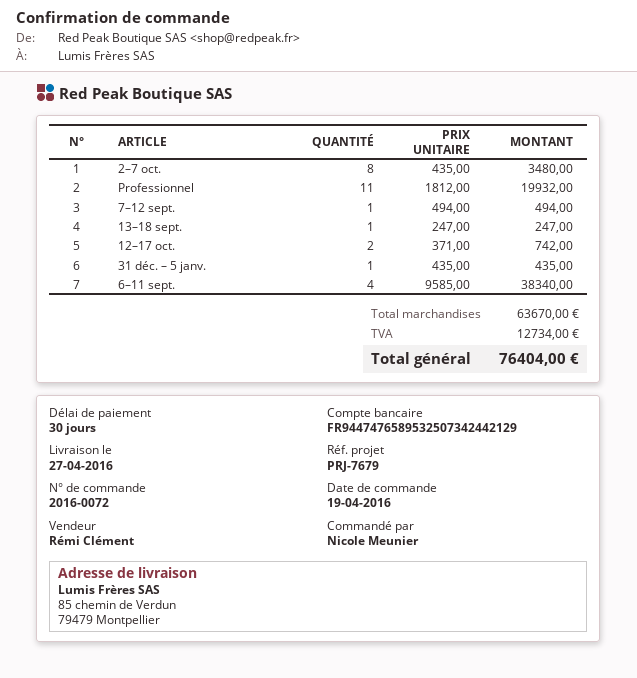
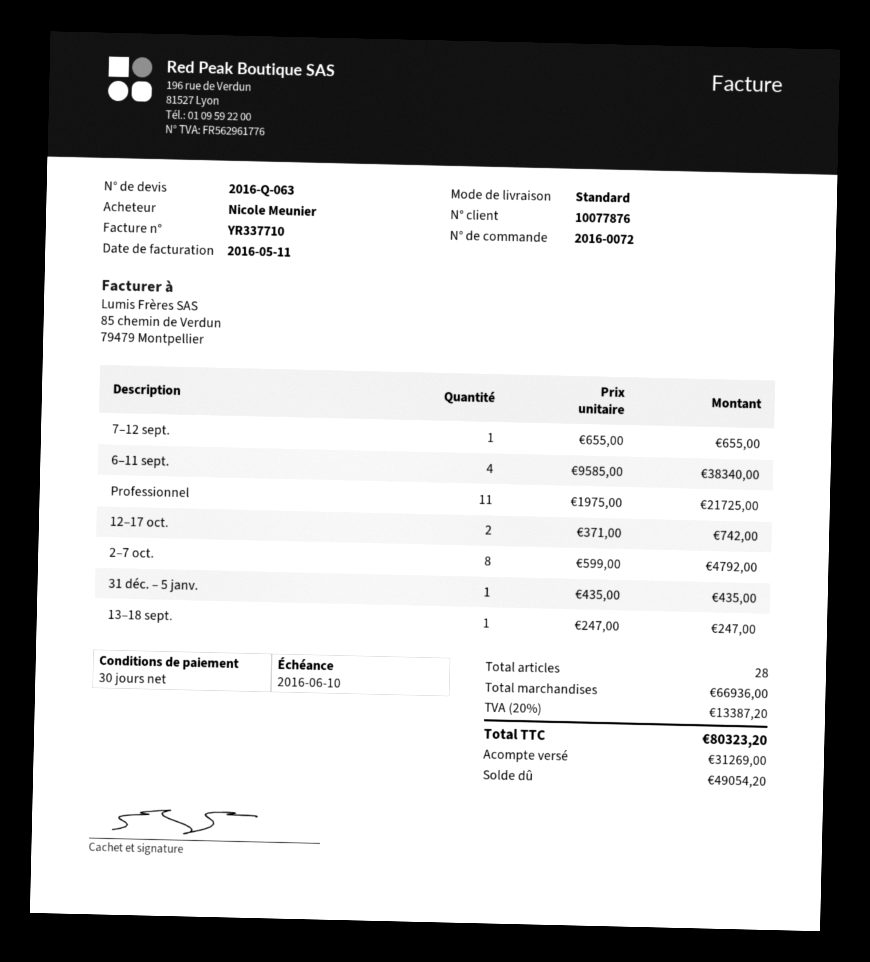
2–7 oct.: 8 x 435.00 = 3480.00 -> 8 x 599.00 = 4792.00
Professionnel: 11 x 1812.00 = 19932.00 -> 11 x 1975.00 = 21725.00
7–12 sept.: 1 x 494.00 = 494.00 -> 1 x 655.00 = 655.00
subtotal: 63670.00 -> 66936.00
tax: 12734.00 -> 13387.20
total: 76404.00 -> 80323.20

